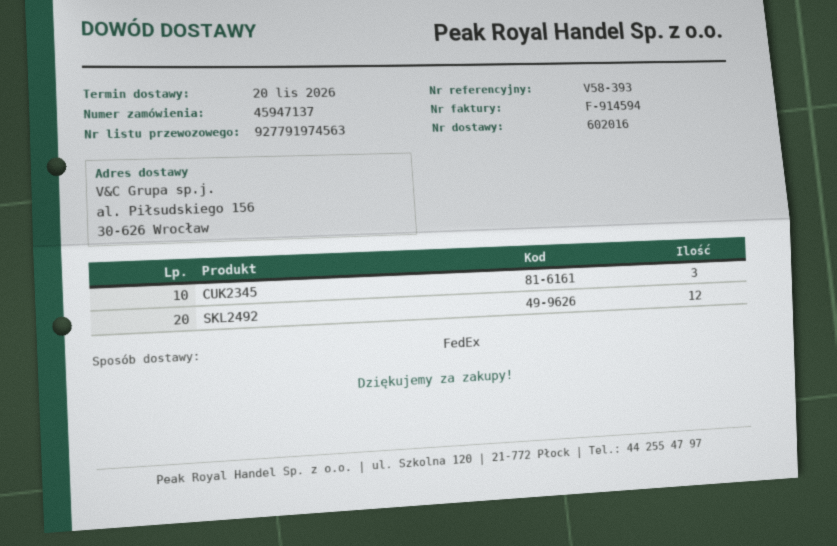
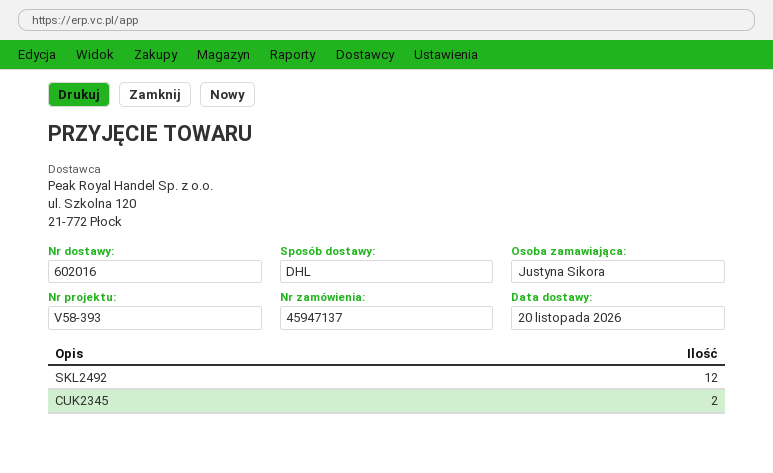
shipping method: FedEx -> DHL
CUK2345: 3 -> 2

